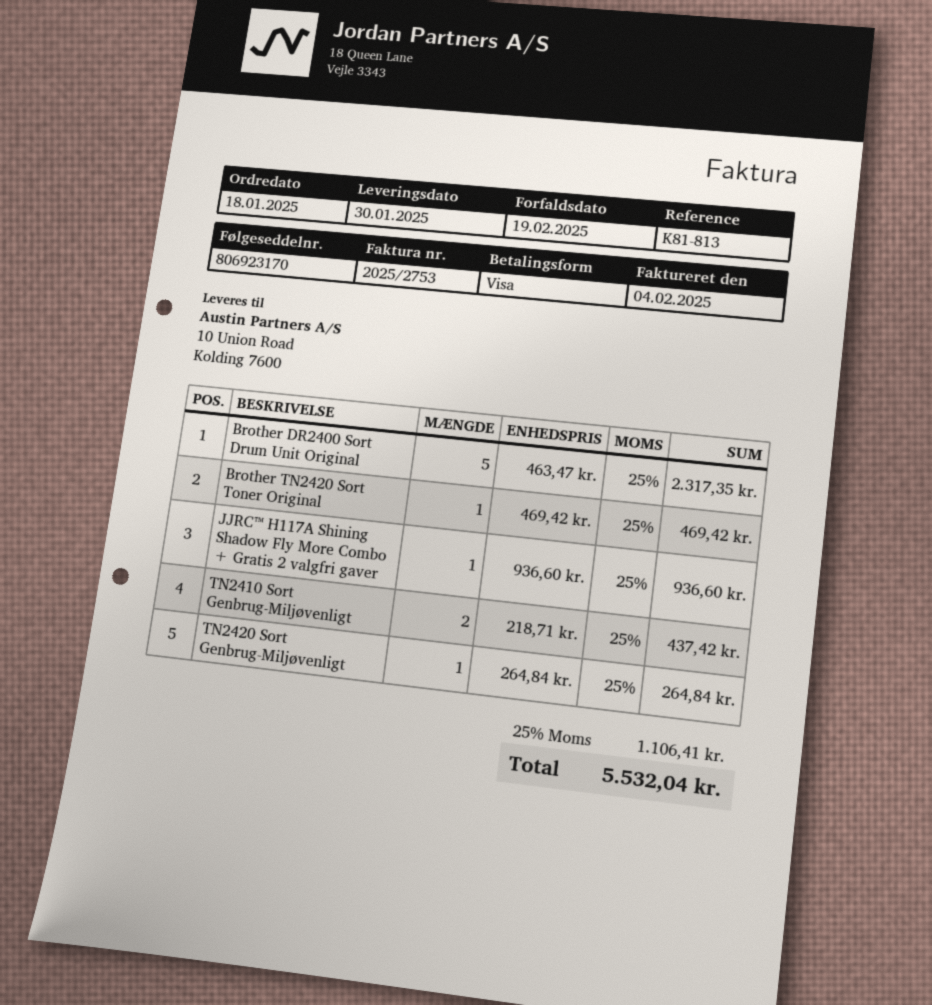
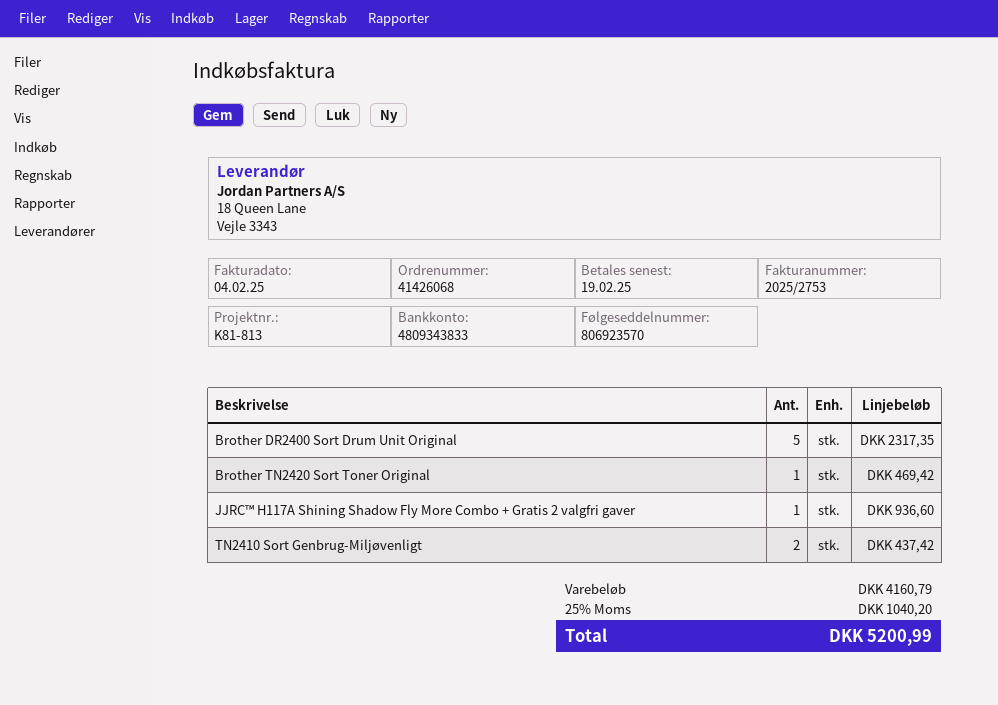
delivery note number: 806923170 -> 806923570
TN2420 Sort Genbrug-Miljøvenligt: 1 for 264.84 -> none
tax: 25% = 1106.41 -> 25% = 1040.20
total: 5532.04 -> 5200.99

